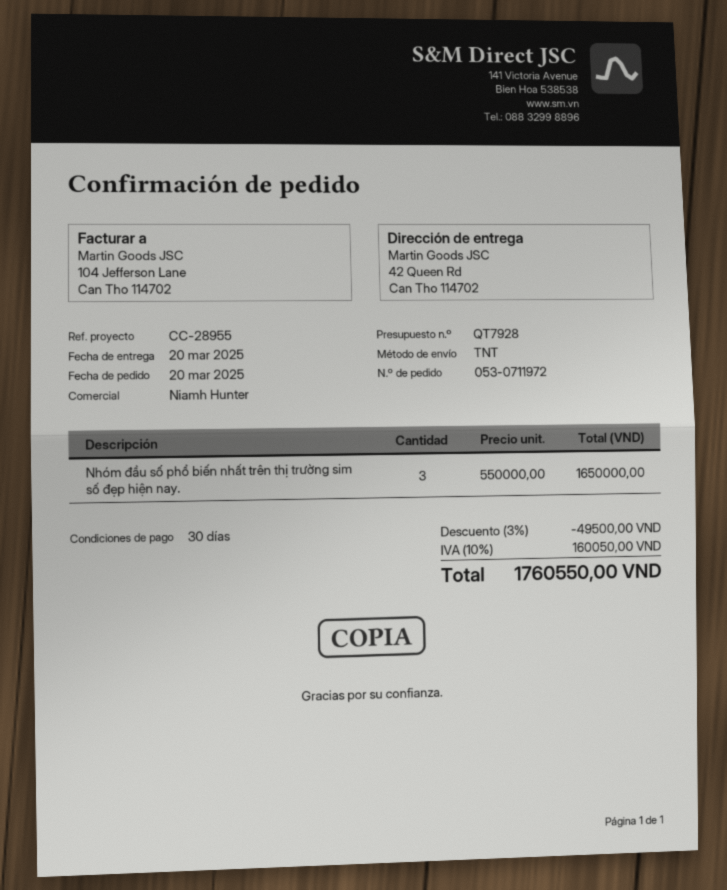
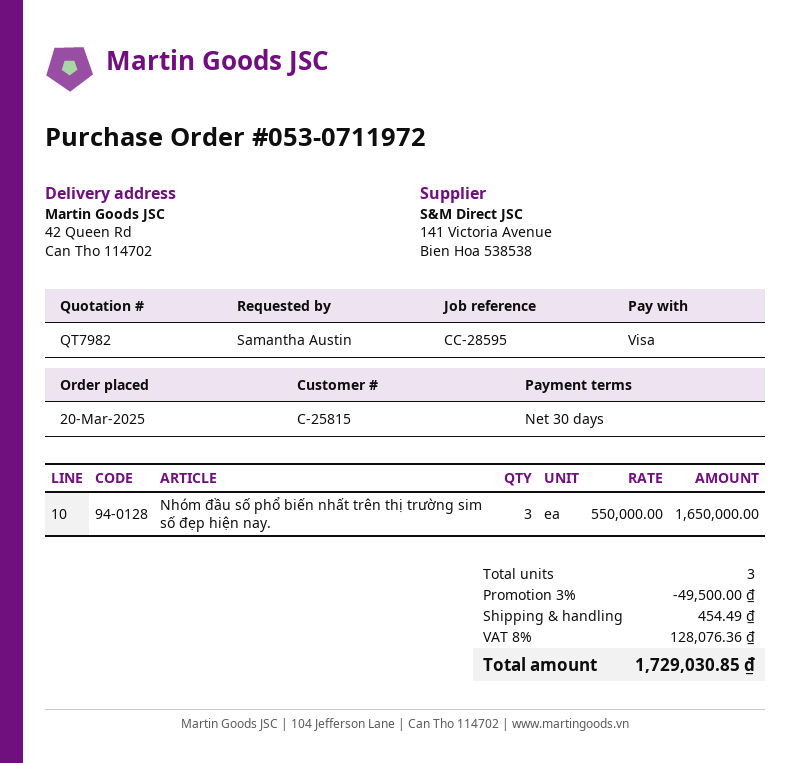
quote number: QT7928 -> QT7982
reference: CC-28955 -> CC-28595
shipping: none -> 454.49
tax: 10% = 160050.00 -> 8% = 128076.36
total: 1760550.00 -> 1729030.85

